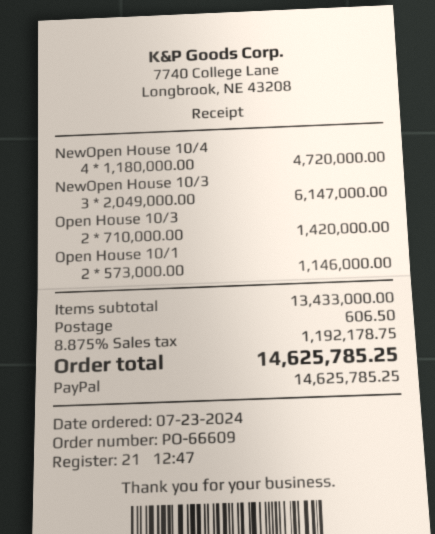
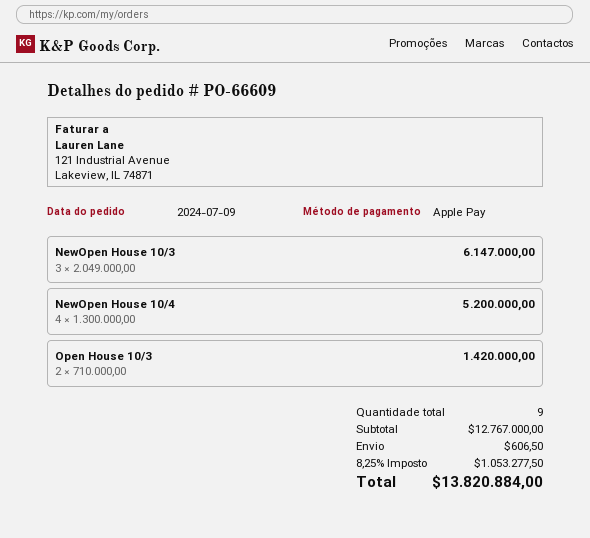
order date: 2024-07-23 -> 2024-07-09
payment method: PayPal -> Apple Pay
NewOpen House 10/4: 4 x 1180000.00 = 4720000.00 -> 4 x 1300000.00 = 5200000.00
Open House 10/1: 2 x 573000.00 = 1146000.00 -> none
subtotal: 13433000.00 -> 12767000.00
tax: 8.875% = 1192178.75 -> 8.25% = 1053277.50
total: 14625785.25 -> 13820884.00

